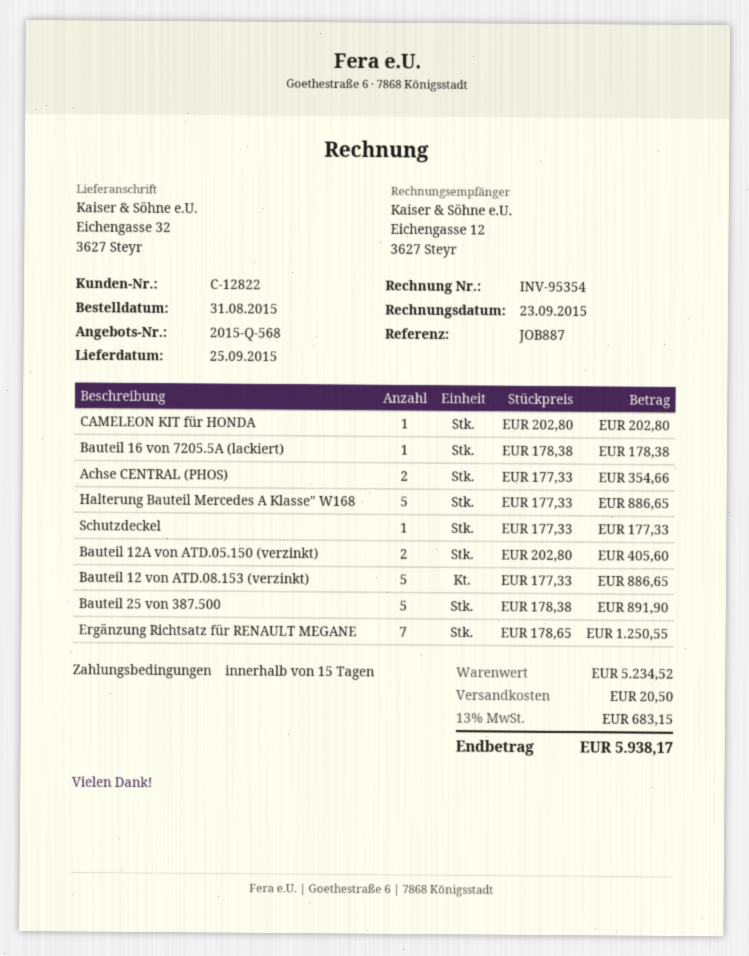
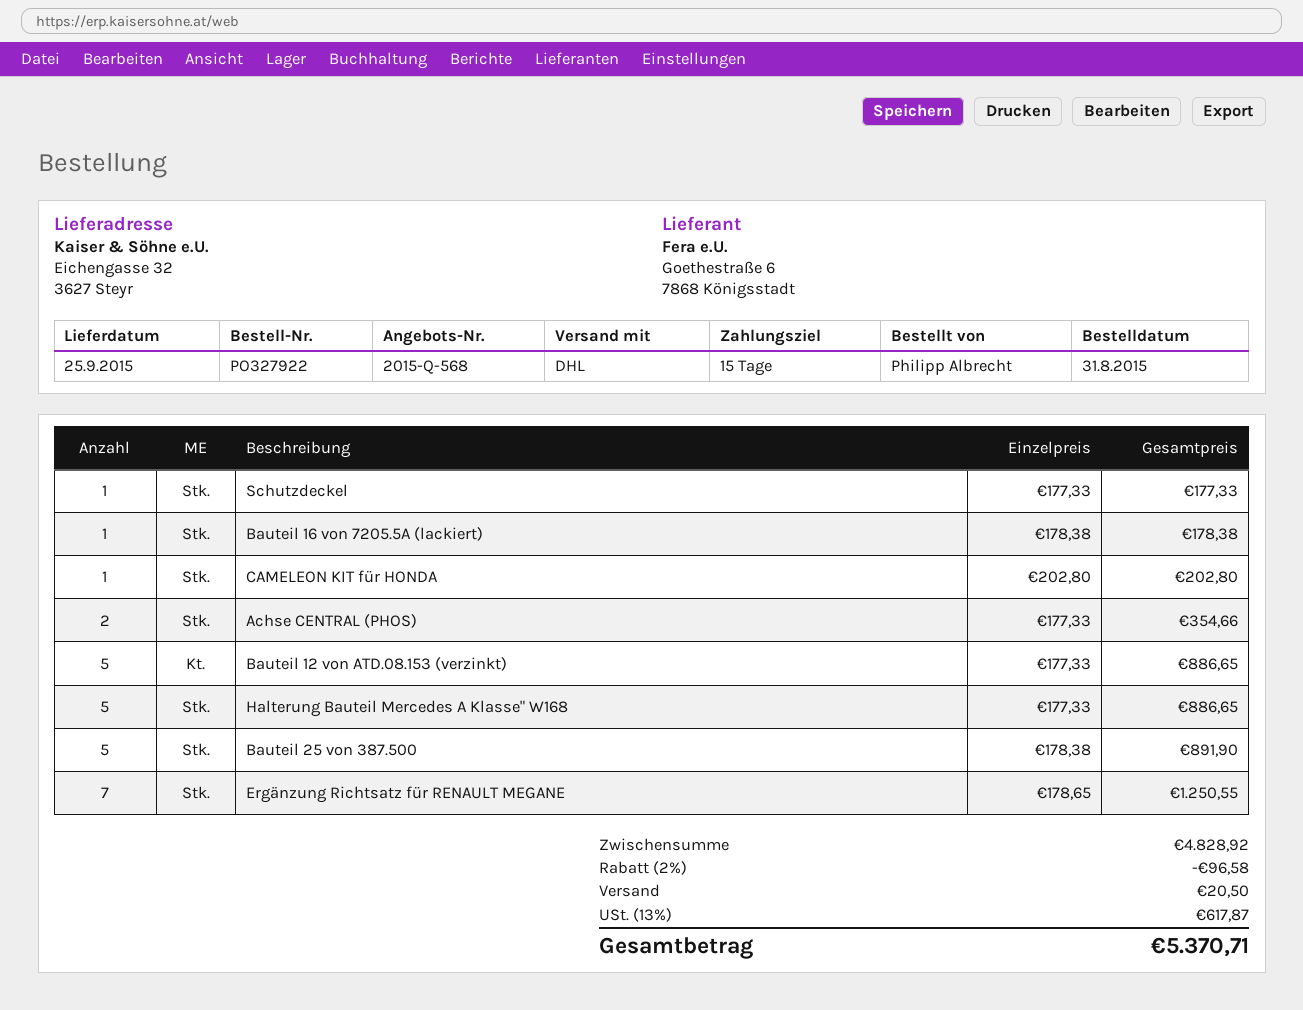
Bauteil 12A von ATD.05.150 (verzinkt): 2 x 202.80 = 405.60 -> none
subtotal: 5234.52 -> 4828.92
discount: none -> 2% = 96.58
tax: 13% = 683.15 -> 13% = 617.87
total: 5938.17 -> 5370.71

